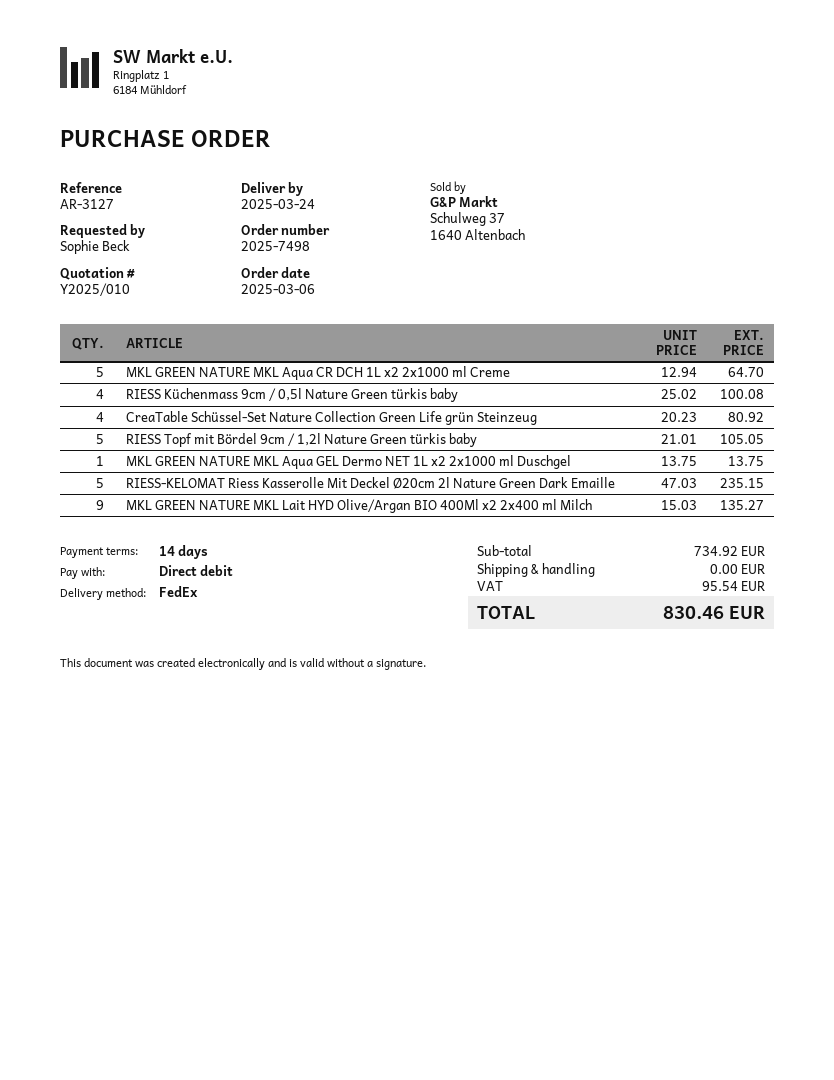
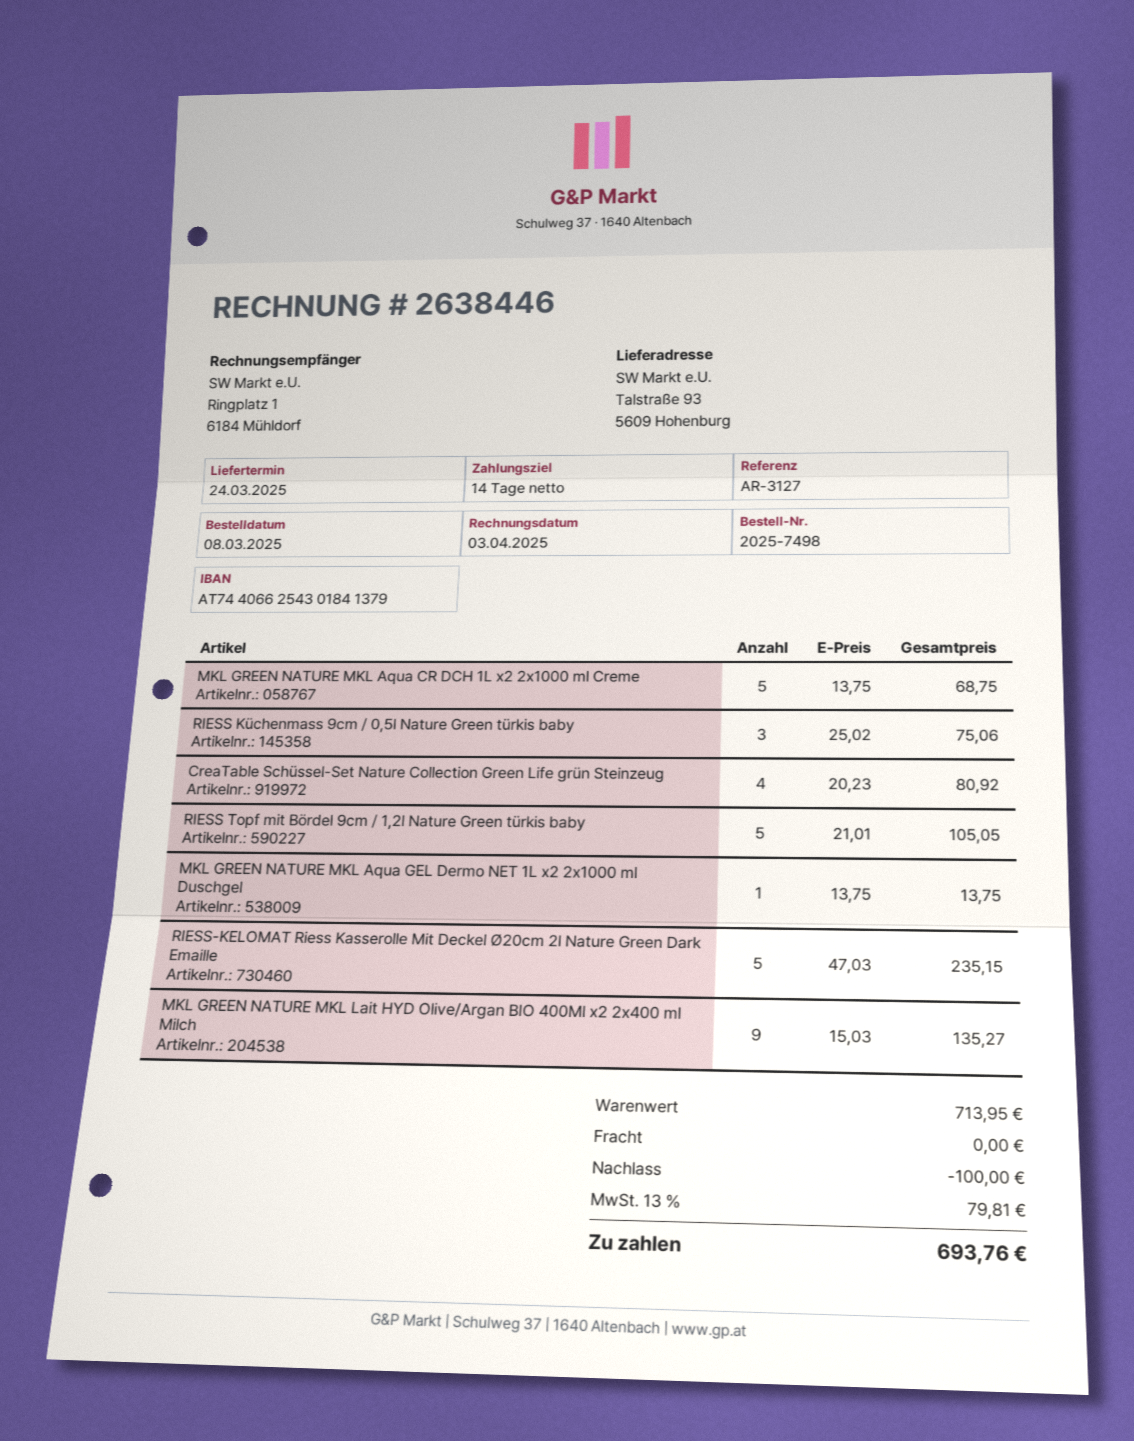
order date: 2025-03-06 -> 2025-03-08
MKL GREEN NATURE MKL Aqua CR DCH 1L x2 2x1000 ml Creme: 5 x 12.94 = 64.70 -> 5 x 13.75 = 68.75
RIESS Küchenmass 9cm / 0,5l Nature Green türkis baby: 4 x 25.02 = 100.08 -> 3 x 25.02 = 75.06
subtotal: 734.92 -> 713.95
discount: none -> 100.00
tax: 95.54 -> 79.81
total: 830.46 -> 693.76

